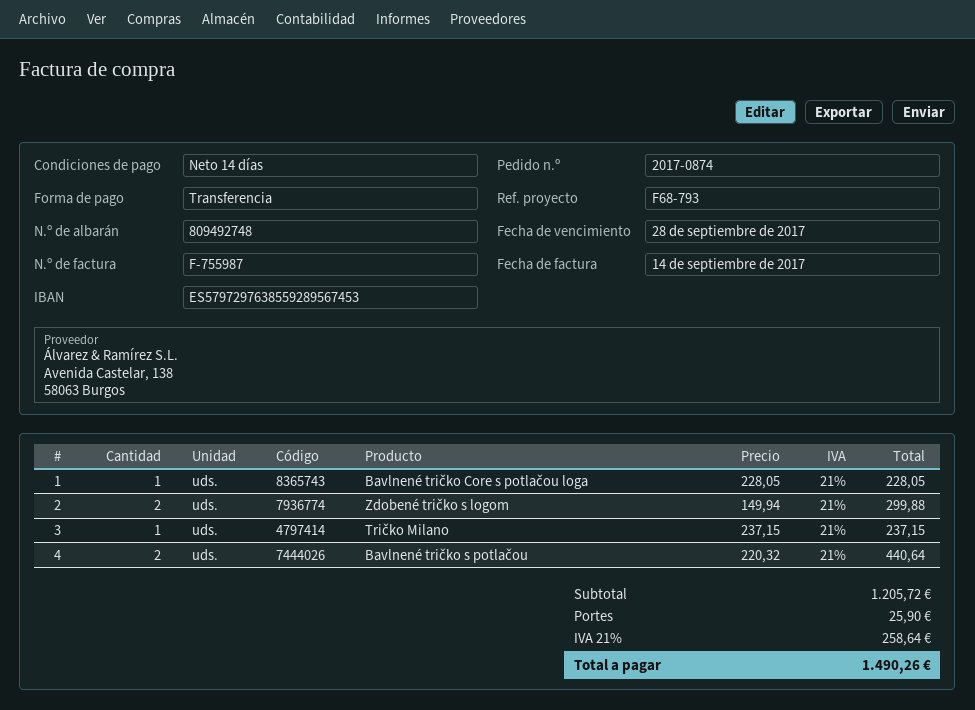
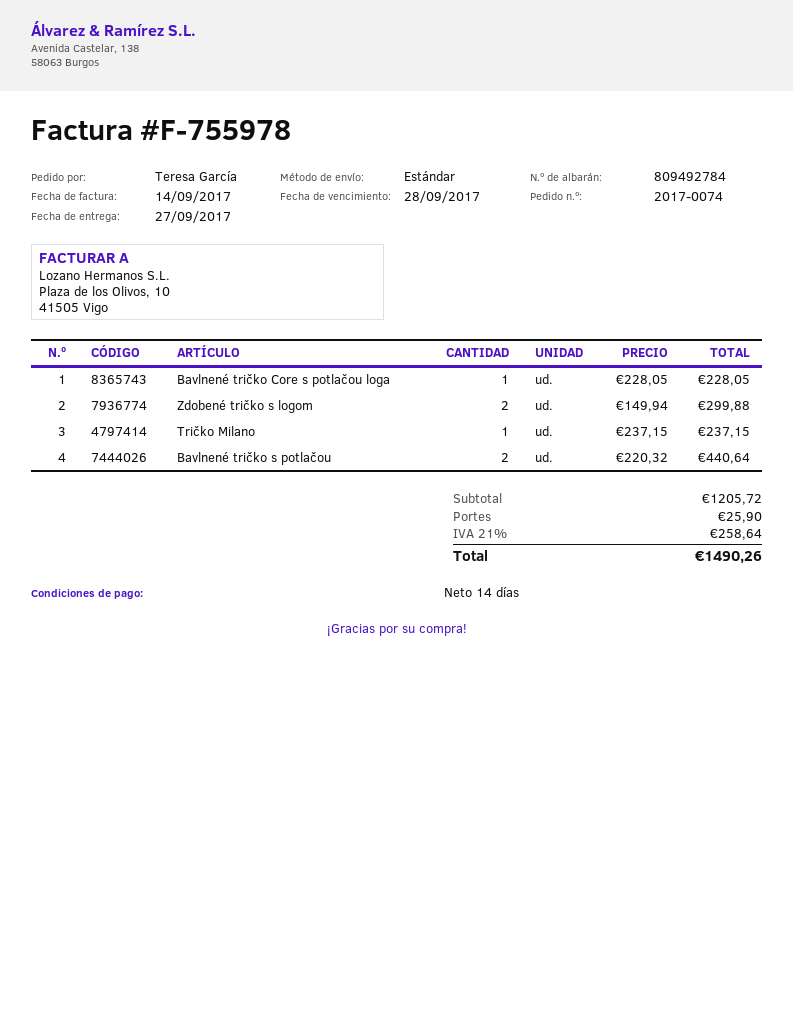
order number: 2017-0874 -> 2017-0074
delivery note number: 809492748 -> 809492784
invoice number: F-755987 -> F-755978

